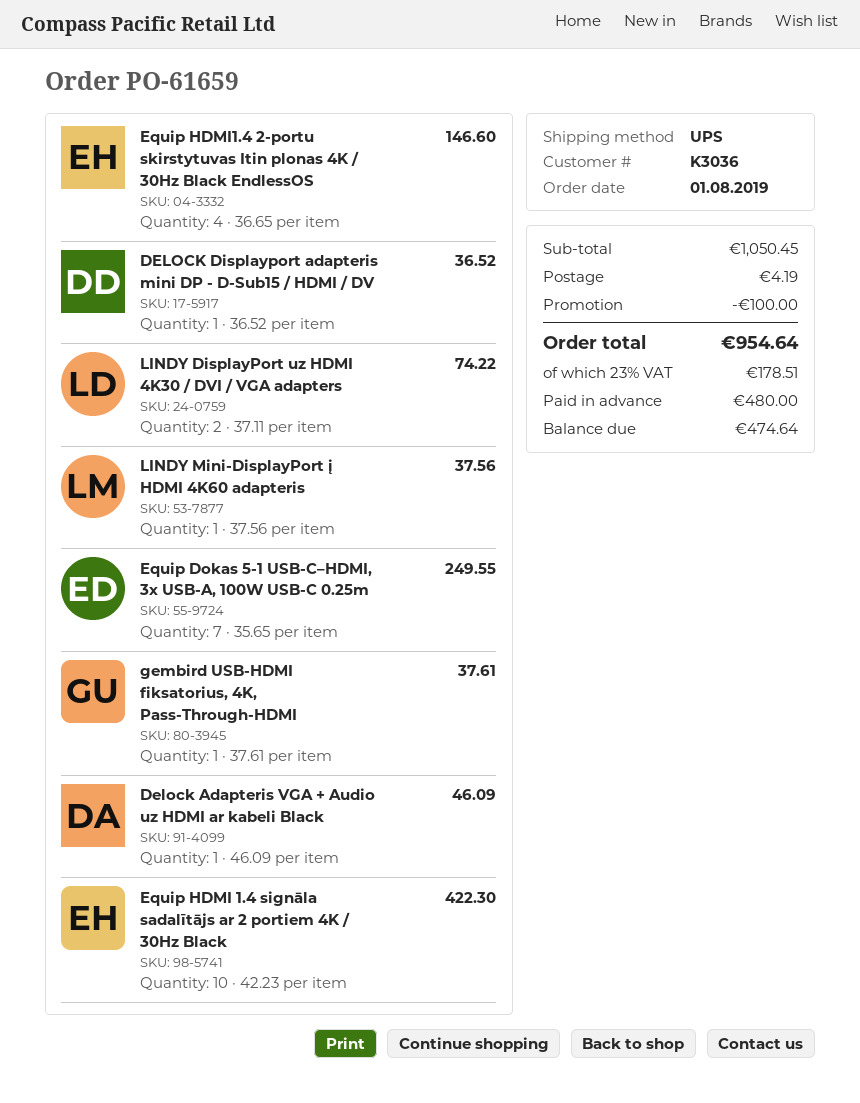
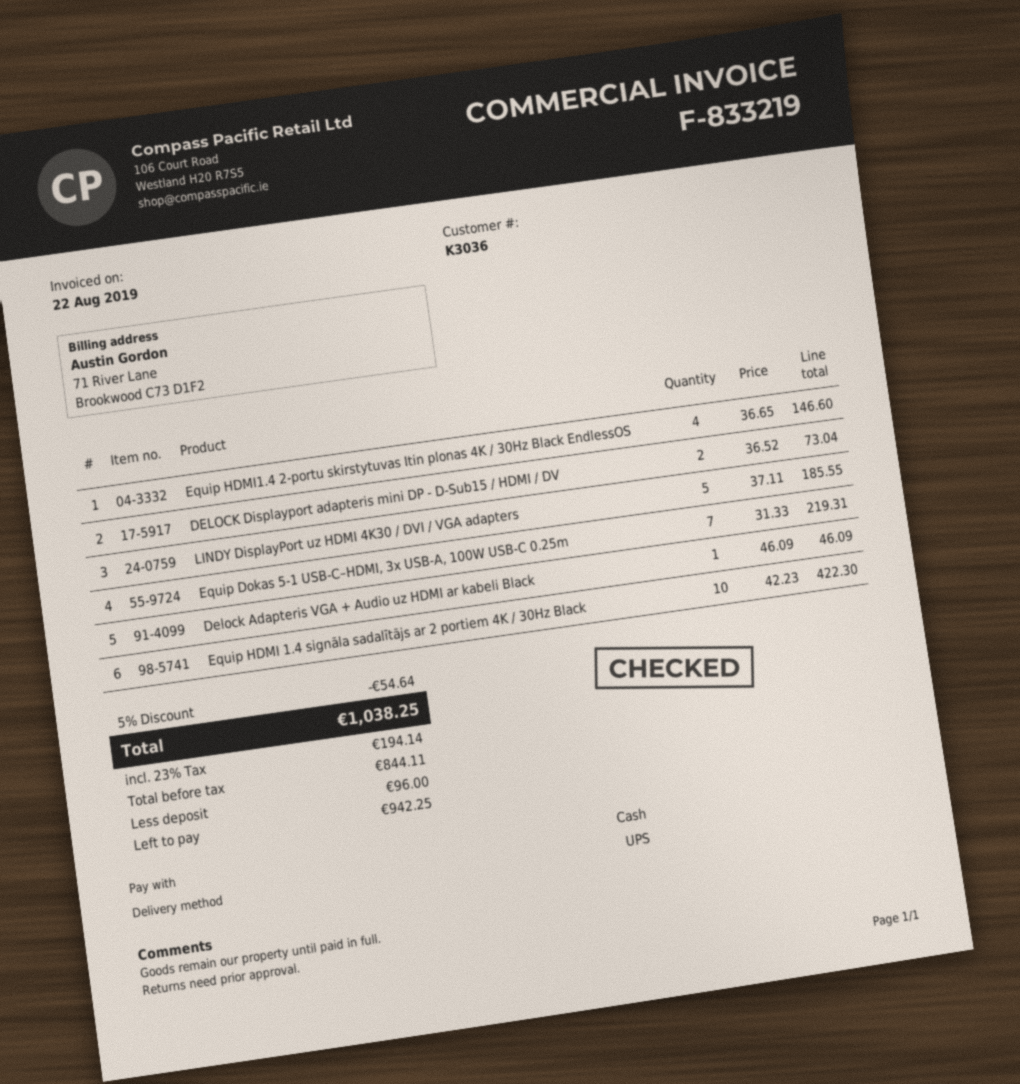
DELOCK Displayport adapteris mini DP - D-Sub15 / HDMI / DV: 1 x 36.52 = 36.52 -> 2 x 36.52 = 73.04
LINDY DisplayPort uz HDMI 4K30 / DVI / VGA adapters: 2 x 37.11 = 74.22 -> 5 x 37.11 = 185.55
LINDY Mini-DisplayPort į HDMI 4K60 adapteris: 1 x 37.56 = 37.56 -> none
Equip Dokas 5-1 USB-C–HDMI, 3x USB-A, 100W USB-C 0.25m: 7 x 35.65 = 249.55 -> 7 x 31.33 = 219.31
gembird USB-HDMI fiksatorius, 4K, Pass-Through-HDMI: 1 x 37.61 = 37.61 -> none
discount: 100.00 -> 54.64
shipping: 4.19 -> none
tax: 23% = 178.51 -> 23% = 194.14
total: 954.64 -> 1038.25
deposit: 480.00 -> 96.00
balance: 474.64 -> 942.25

